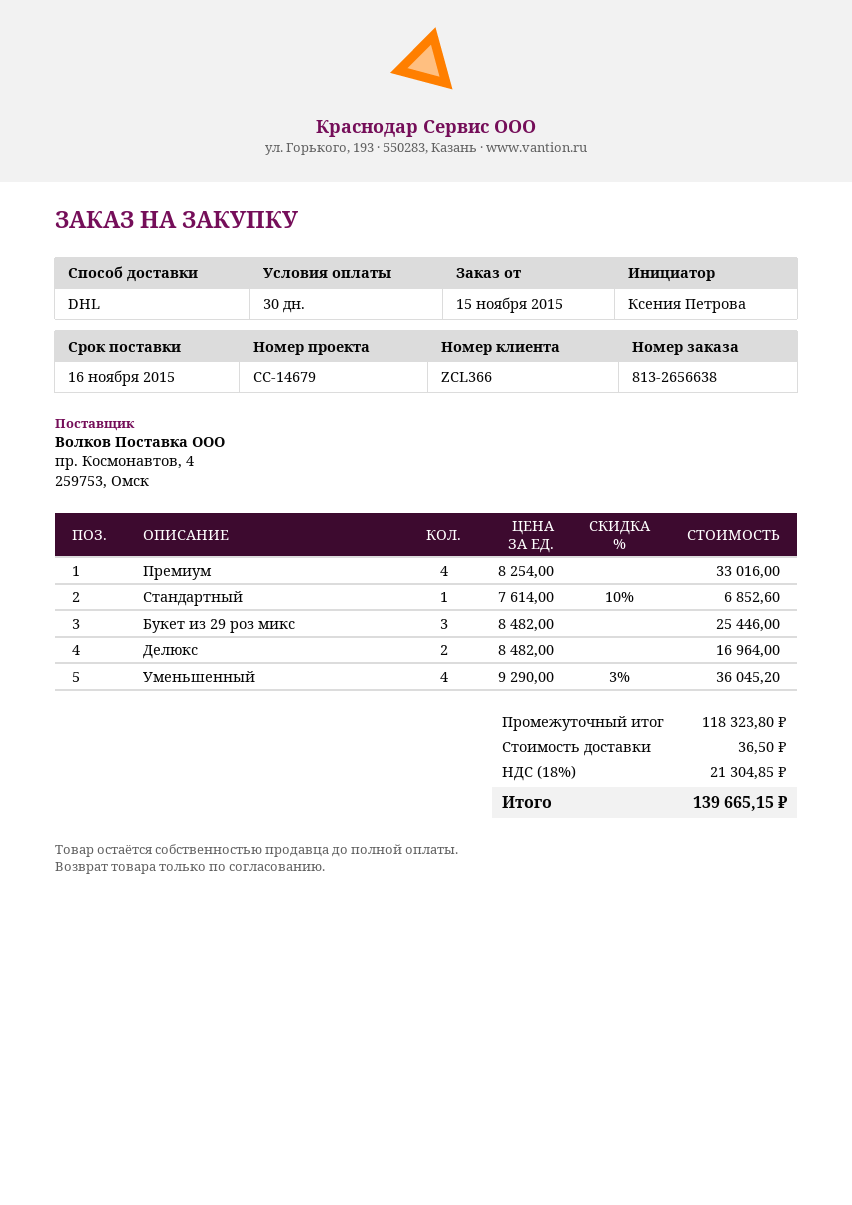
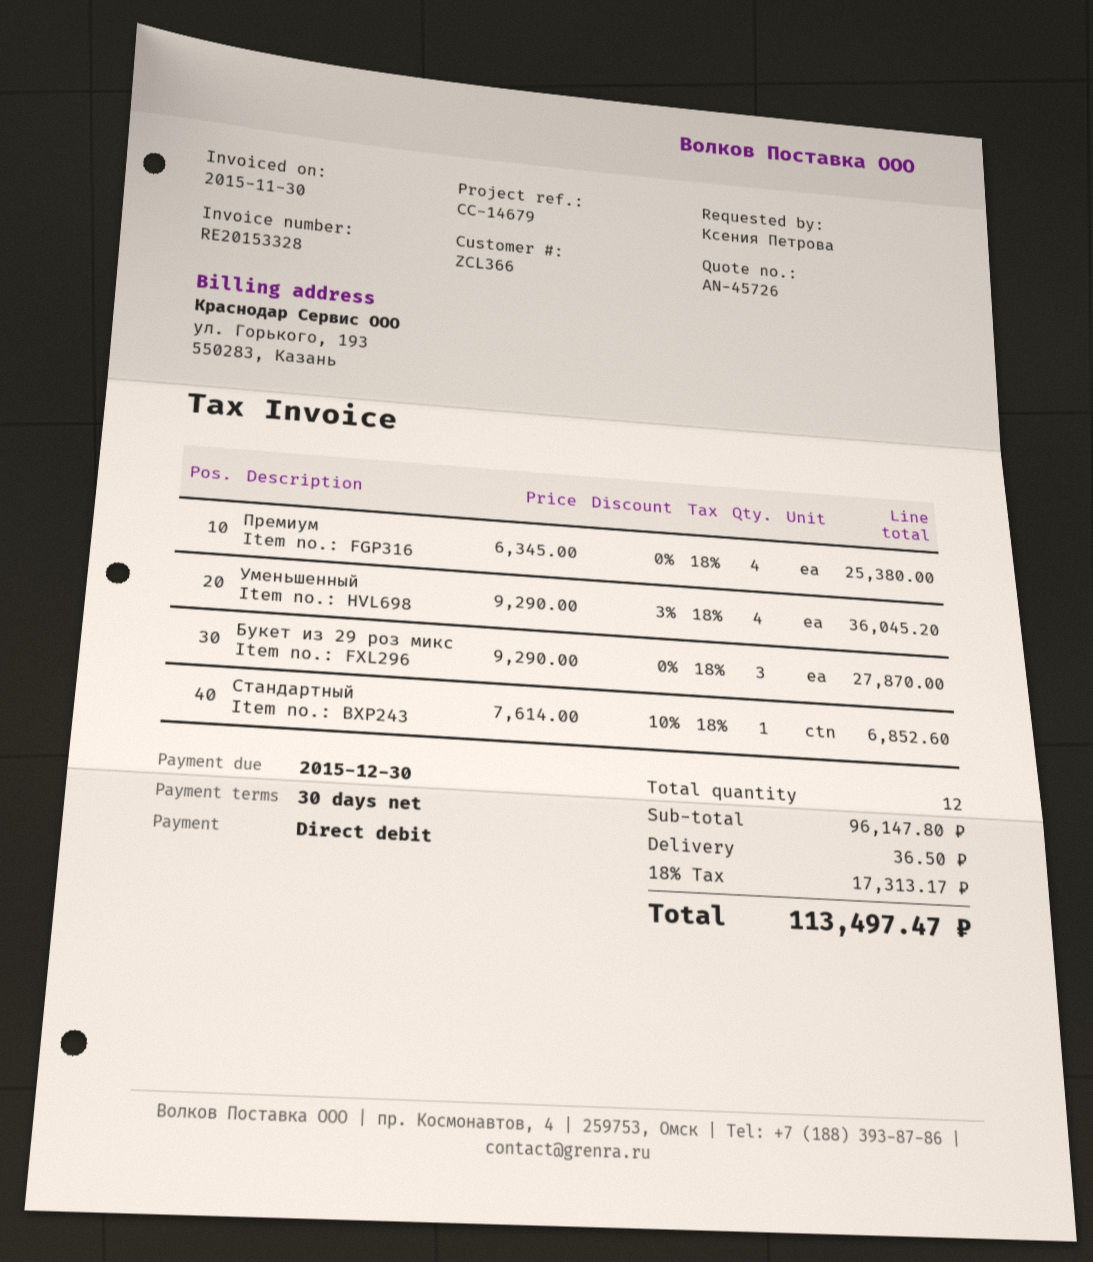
Премиум: 4 x 8254.00 = 33016.00 -> 4 x 6345.00 = 25380.00
Букет из 29 роз микс: 3 x 8482.00 = 25446.00 -> 3 x 9290.00 = 27870.00
Делюкс: 2 x 8482.00 = 16964.00 -> none
subtotal: 118323.80 -> 96147.80
tax: 18% = 21304.85 -> 18% = 17313.17
total: 139665.15 -> 113497.47

